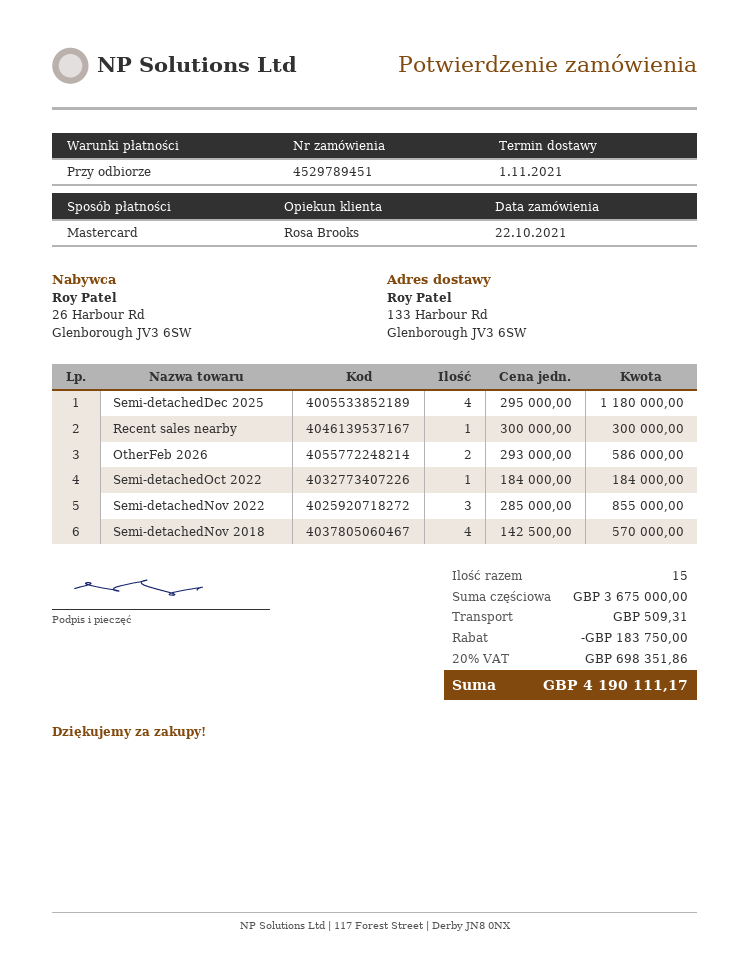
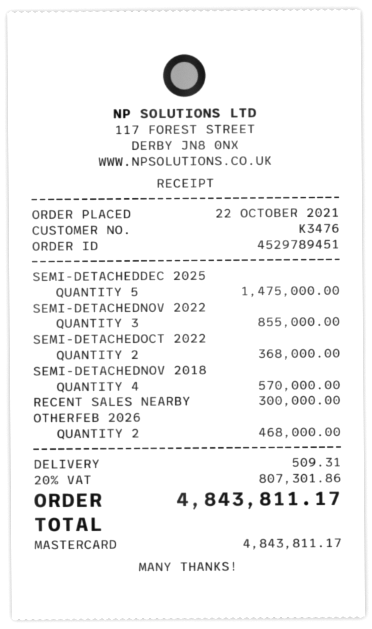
Semi-detachedDec 2025: 4 for 1180000.00 -> 5 for 1475000.00
OtherFeb 2026: 2 for 586000.00 -> 2 for 468000.00
Semi-detachedOct 2022: 1 for 184000.00 -> 2 for 368000.00
discount: 183750.00 -> none
tax: 20% = 698351.86 -> 20% = 807301.86
total: 4190111.17 -> 4843811.17

